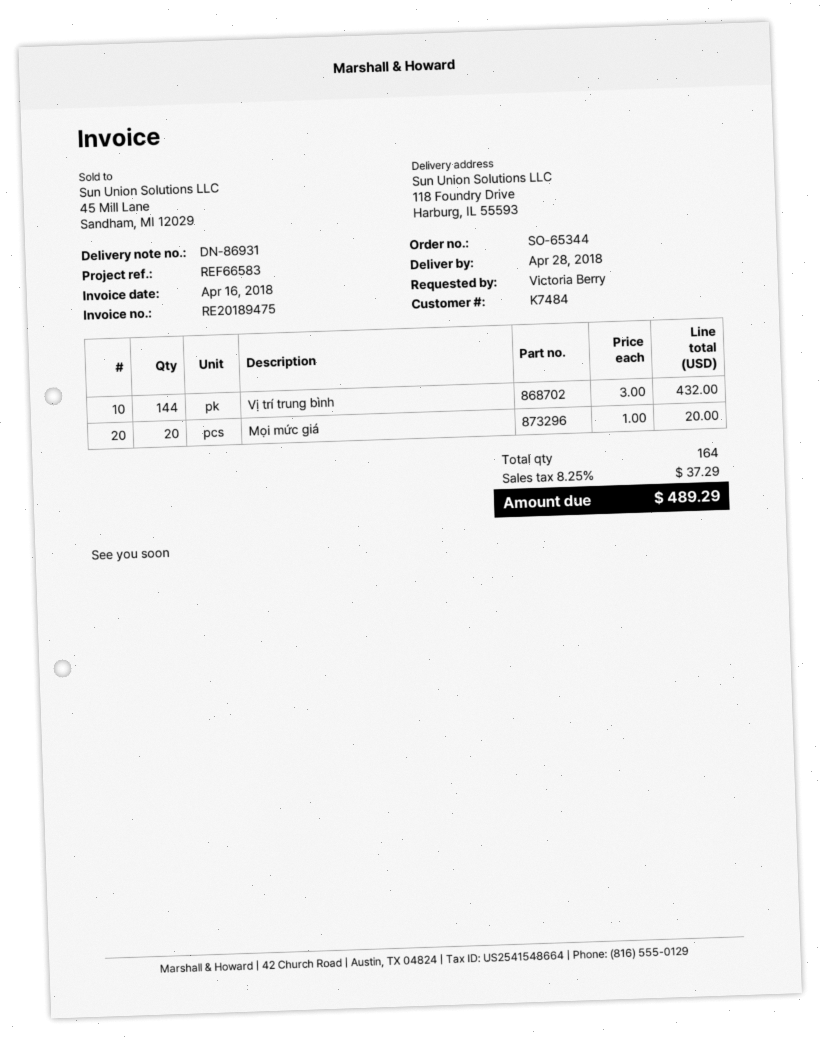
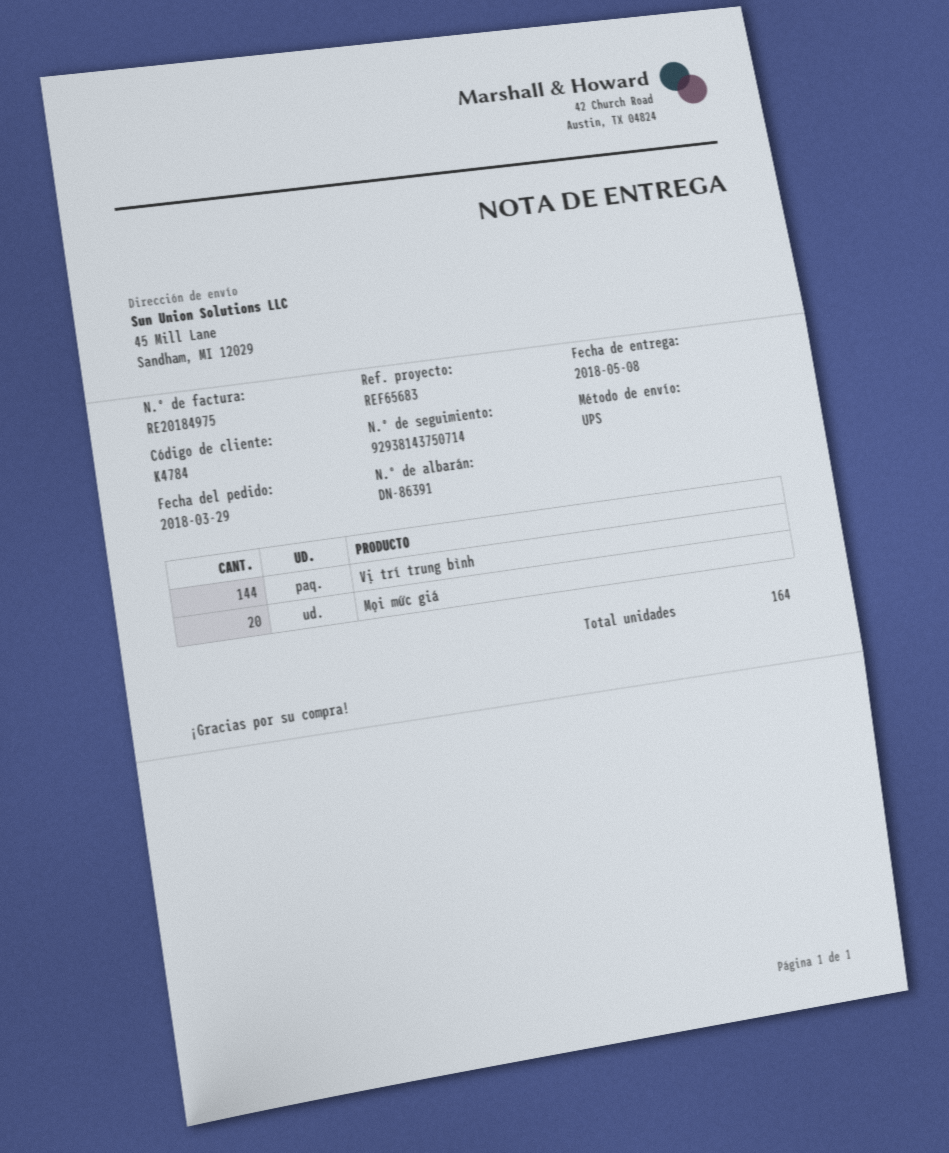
delivery note number: DN-86931 -> DN-86391
delivery date: 2018-04-28 -> 2018-05-08
invoice number: RE20189475 -> RE20184975
customer number: K7484 -> K4784
reference: REF66583 -> REF65683
ship to: 118 Foundry Drive, Harburg, IL 55593 -> 45 Mill Lane, Sandham, MI 12029

